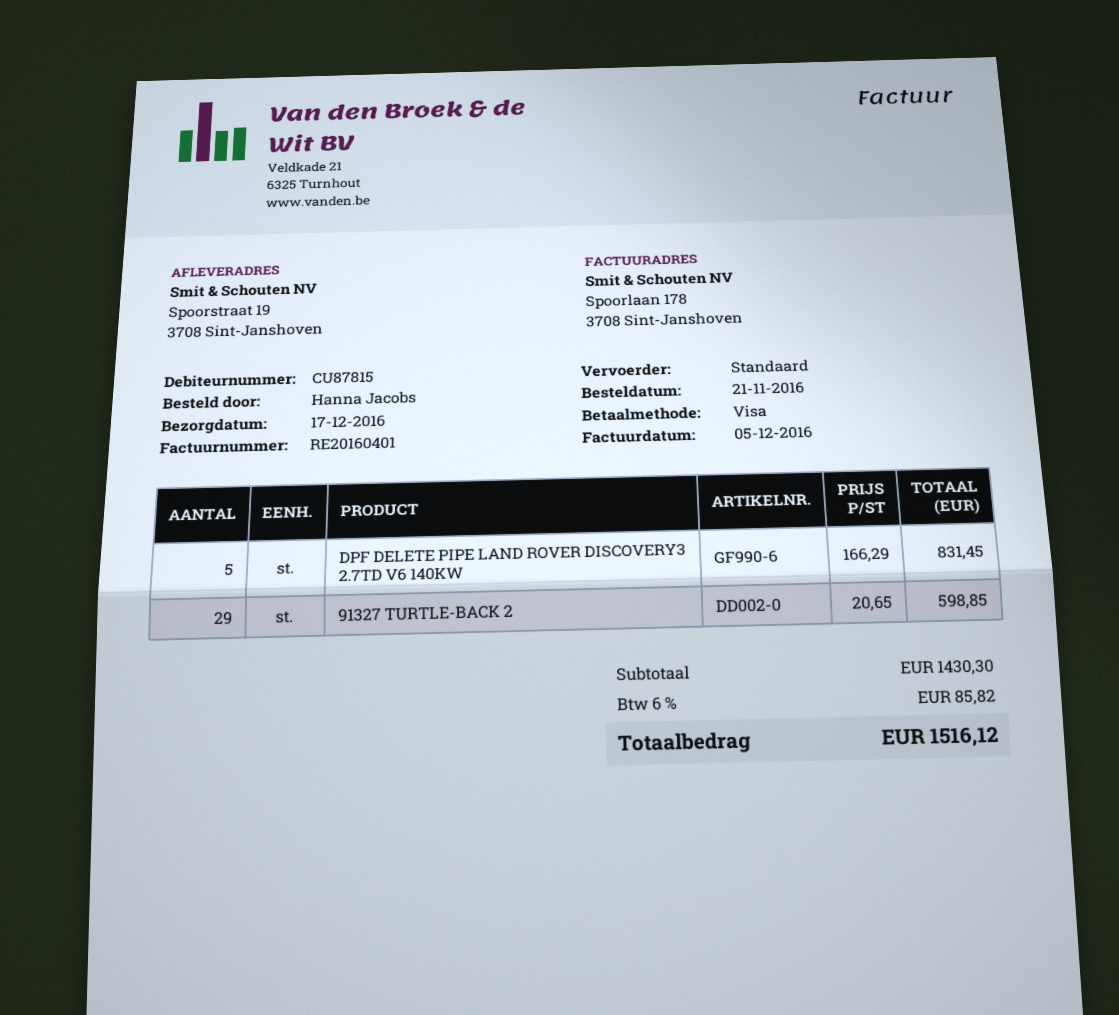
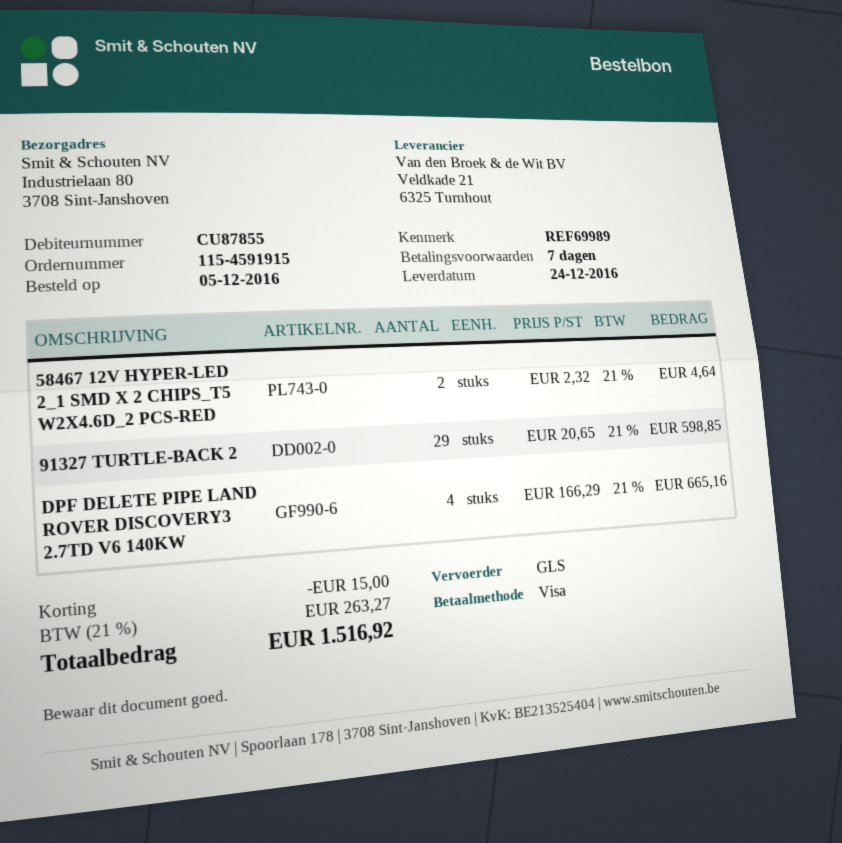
order date: 2016-11-21 -> 2016-12-05
delivery date: 2016-12-17 -> 2016-12-24
customer number: CU87815 -> CU87855
shipping method: standard -> GLS
ship to: Spoorstraat 19, 3708 Sint-Janshoven -> Industrielaan 80, 3708 Sint-Janshoven
DPF DELETE PIPE LAND ROVER DISCOVERY3 2.7TD V6 140KW: 5 x 166.29 = 831.45 -> 4 x 166.29 = 665.16
58467 12V HYPER-LED 2_1 SMD X 2 CHIPS_T5 W2X4.6D_2 PCS-RED: none -> 2 x 2.32 = 4.64
discount: none -> 15.00
tax: 6% = 85.82 -> 21% = 263.27
total: 1516.12 -> 1516.92

